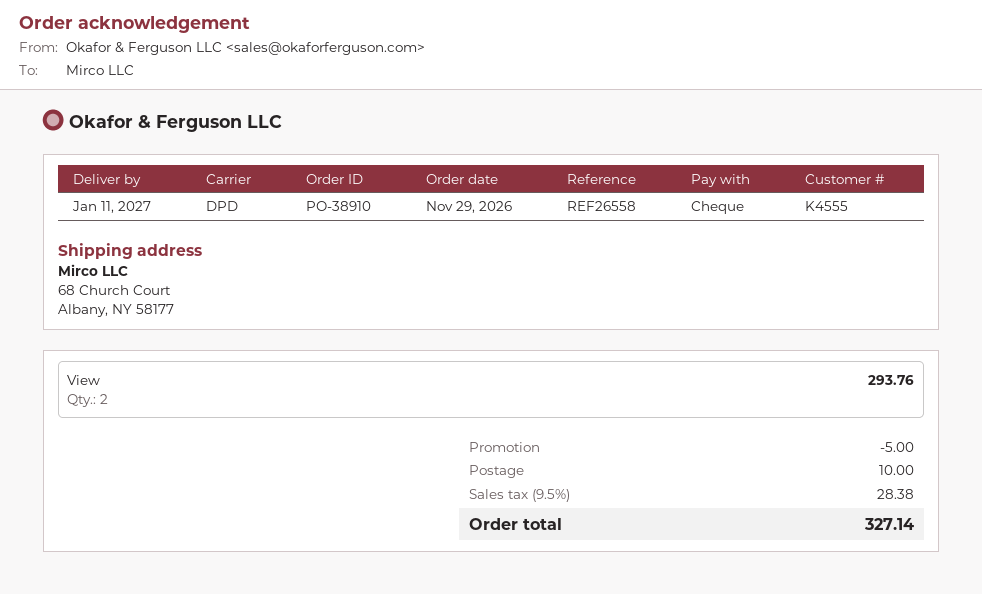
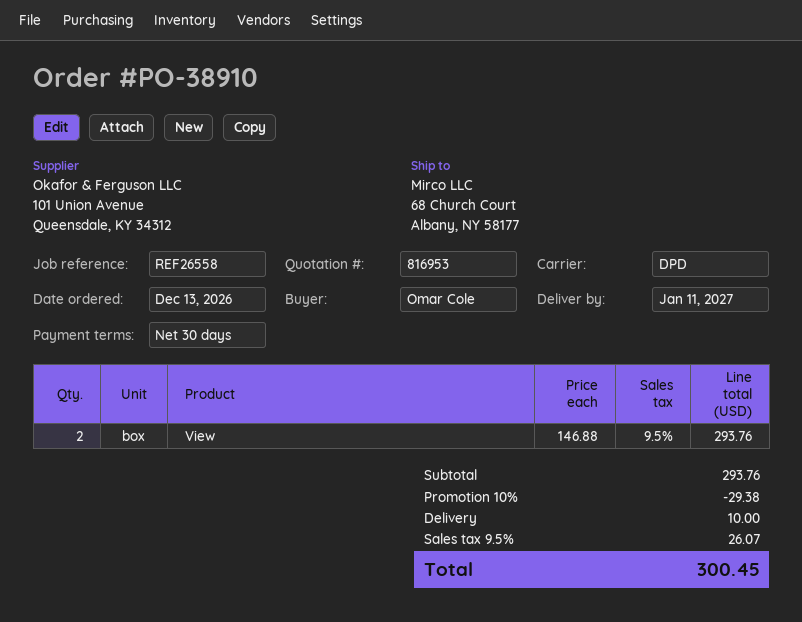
order date: 2026-11-29 -> 2026-12-13
discount: 5.00 -> 29.38
tax: 9.5% = 28.38 -> 9.5% = 26.07
total: 327.14 -> 300.45

